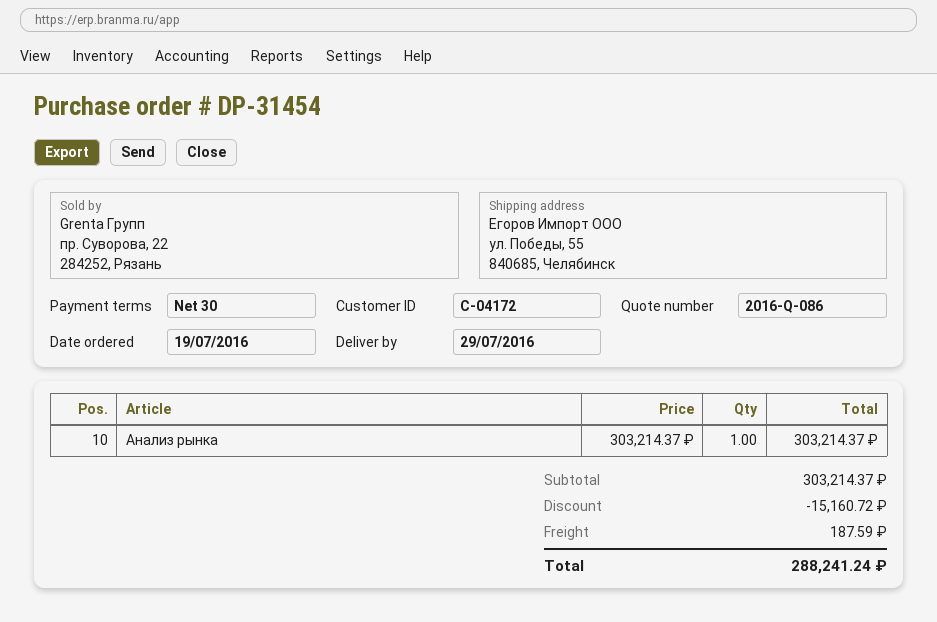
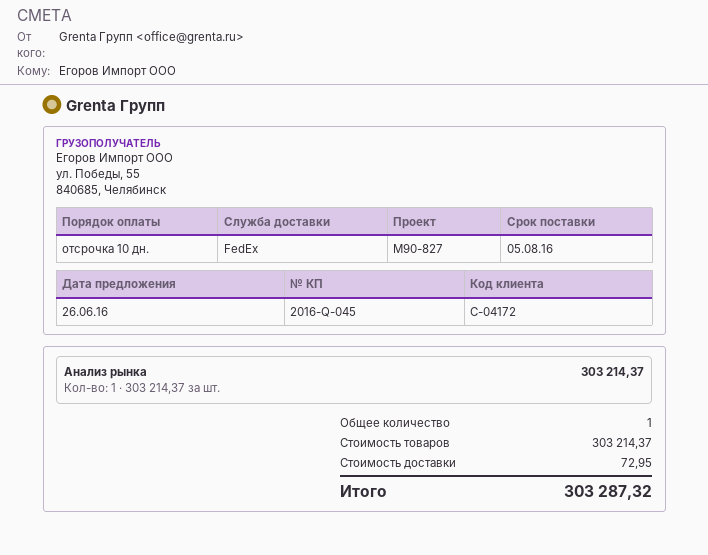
quote number: 2016-Q-086 -> 2016-Q-045
delivery date: 2016-07-29 -> 2016-08-05
payment terms: 30 days -> 10 days
discount: 15160.72 -> none
shipping: 187.59 -> 72.95
total: 288241.24 -> 303287.32

